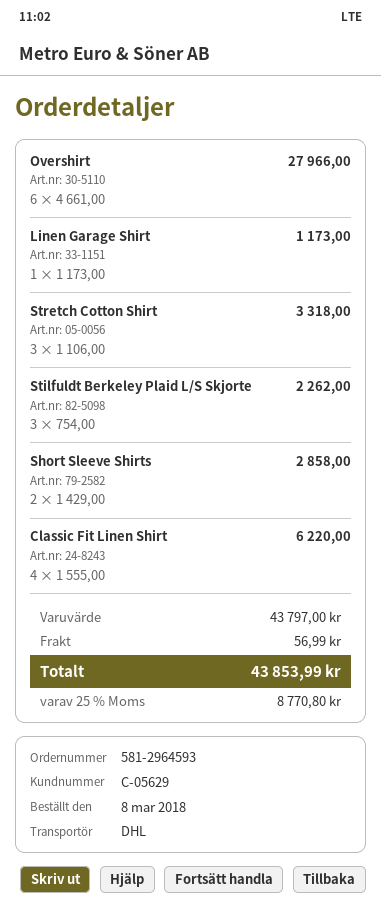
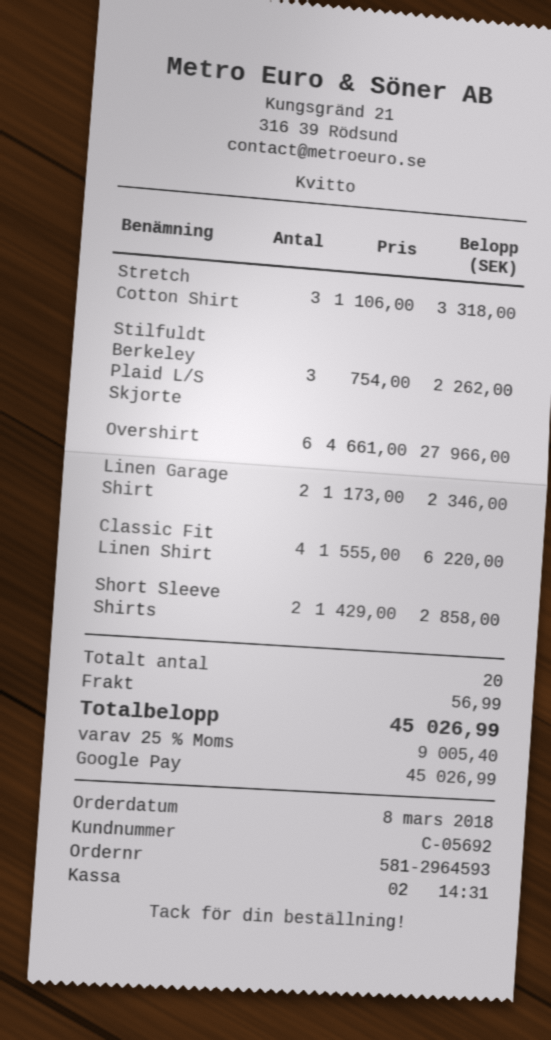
customer number: C-05629 -> C-05692
Linen Garage Shirt: 1 x 1173.00 = 1173.00 -> 2 x 1173.00 = 2346.00
tax: 25% = 8770.80 -> 25% = 9005.40
total: 43853.99 -> 45026.99

